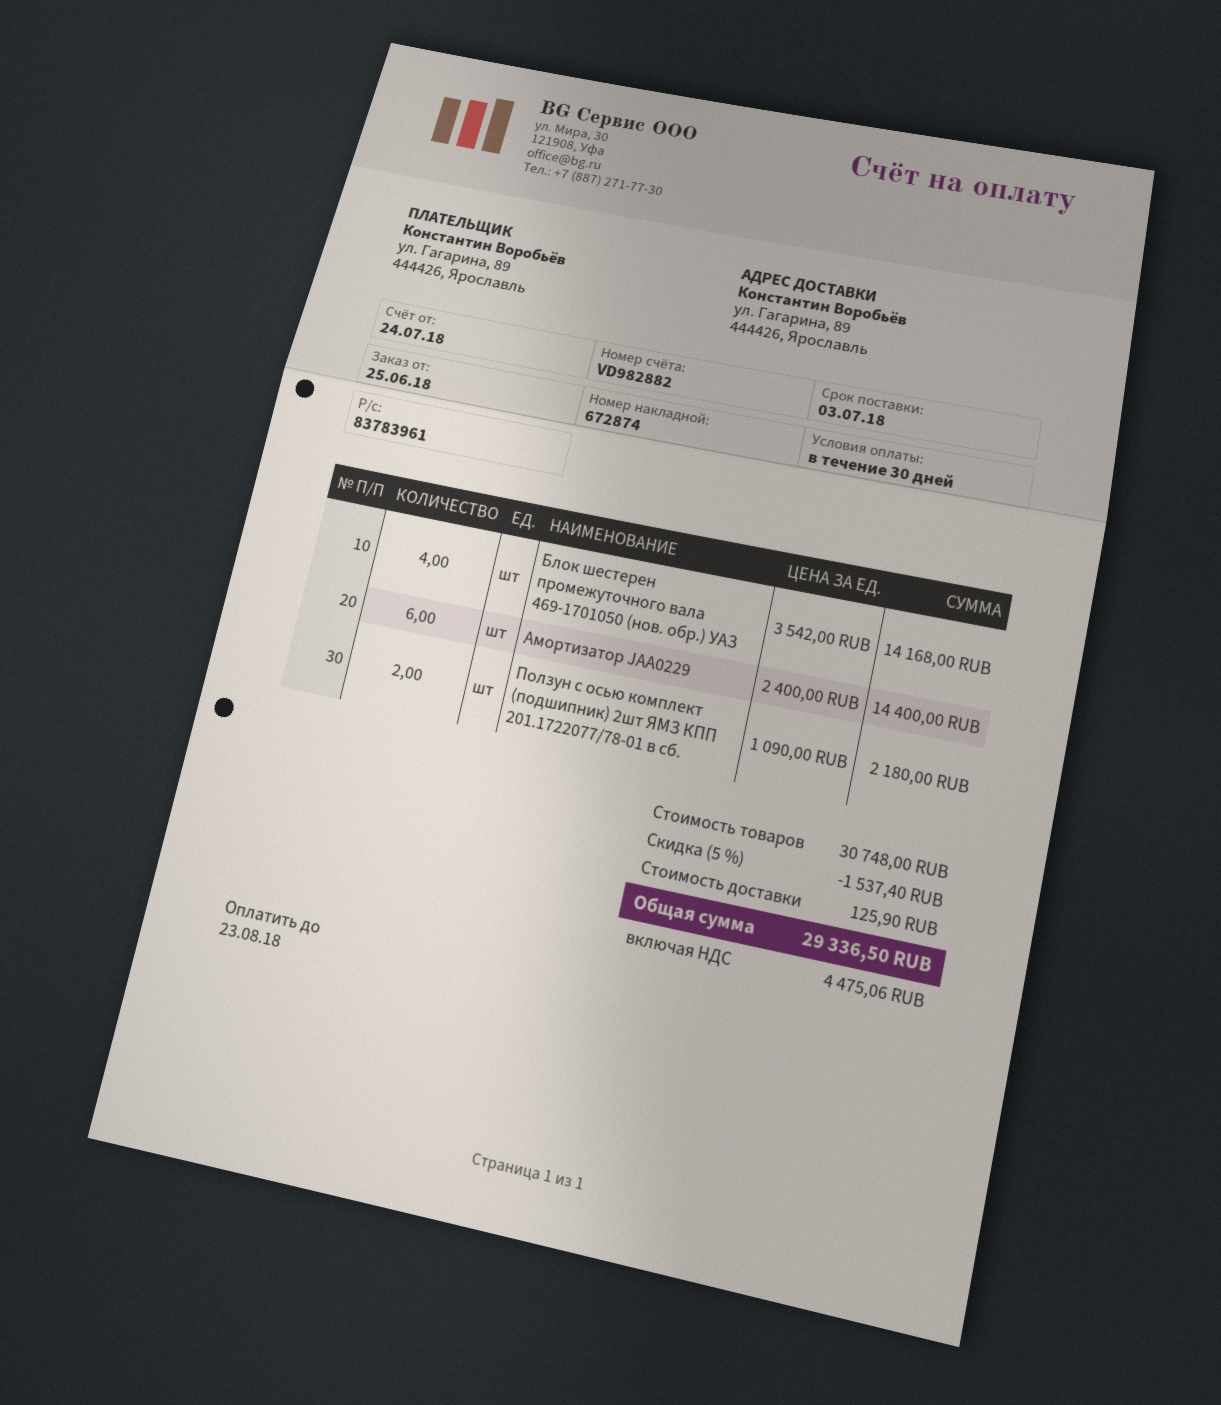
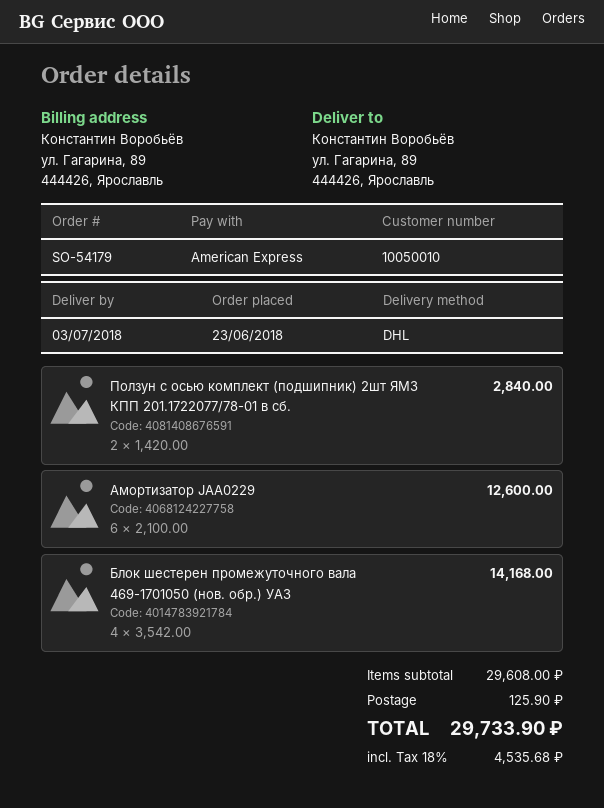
order date: 2018-06-25 -> 2018-06-23
Амортизатор JAA0229: 6 x 2400.00 = 14400.00 -> 6 x 2100.00 = 12600.00
Ползун с осью комплект (подшипник) 2шт ЯМЗ КПП 201.1722077/78-01 в сб.: 2 x 1090.00 = 2180.00 -> 2 x 1420.00 = 2840.00
subtotal: 30748.00 -> 29608.00
discount: 5% = 1537.40 -> none
tax: 4475.06 -> 4535.68
total: 29336.50 -> 29733.90

